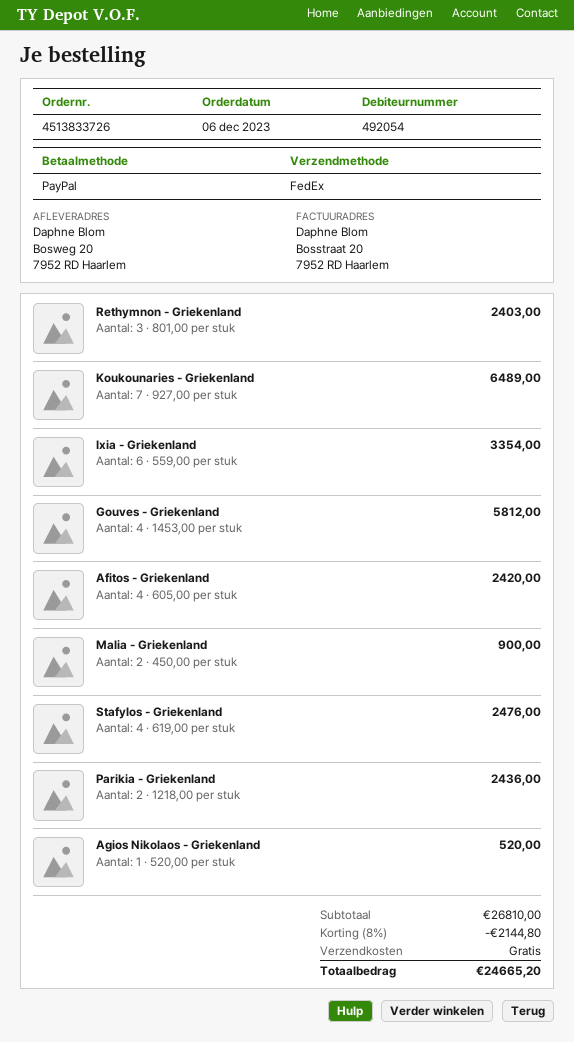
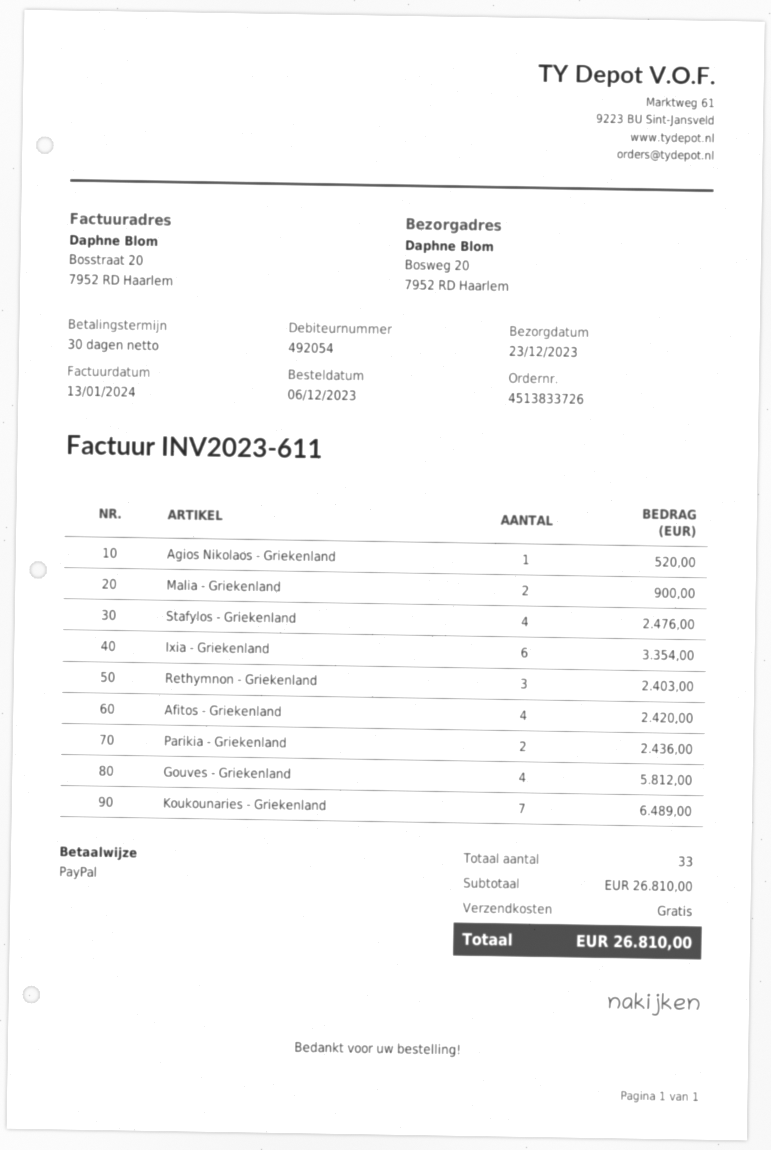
discount: 8% = 2144.80 -> none
total: 24665.20 -> 26810.00

